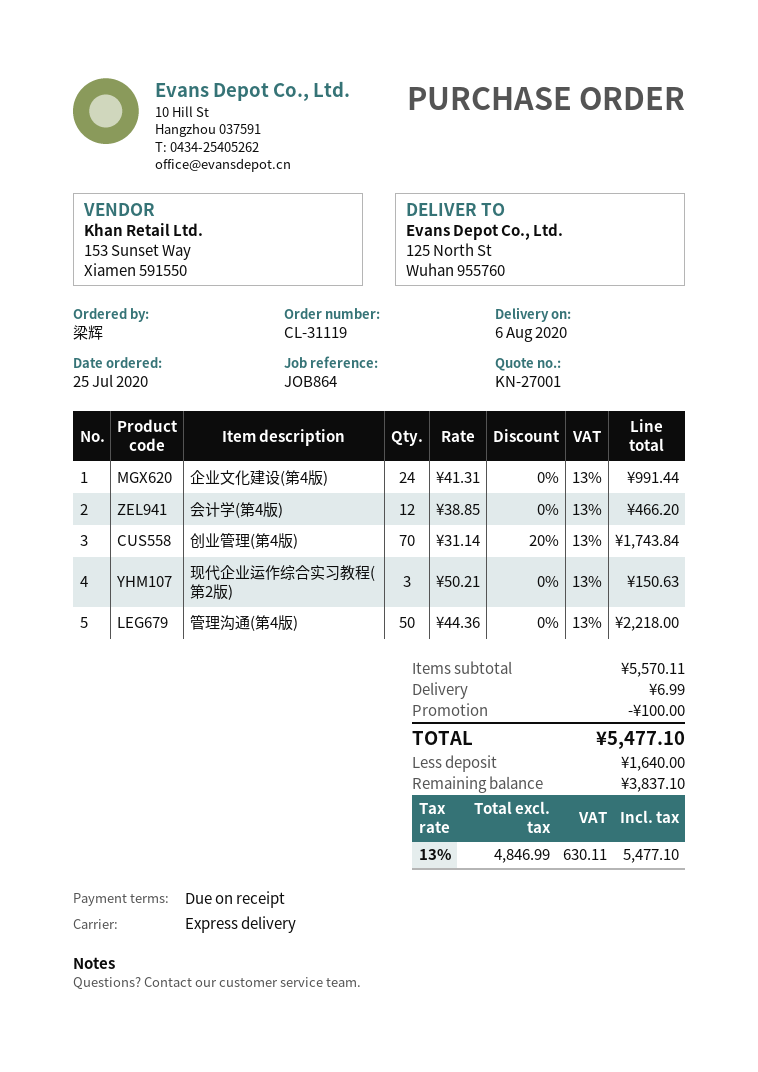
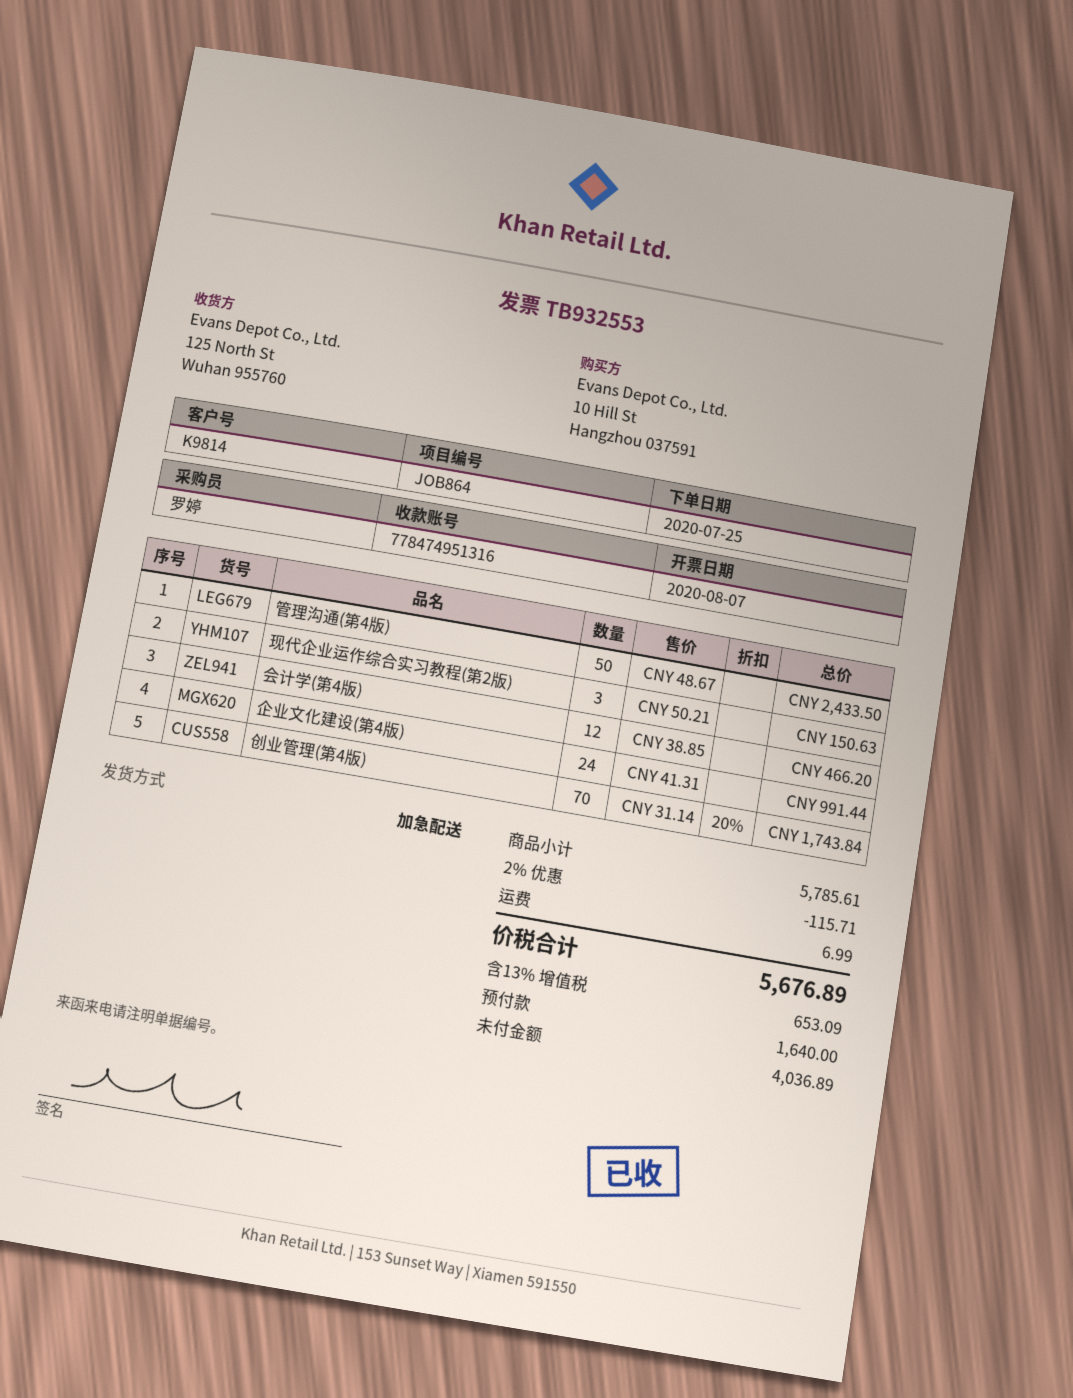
ordered by: 梁辉 -> 罗婷
管理沟通(第4版): 50 x 44.36 = 2218.00 -> 50 x 48.67 = 2433.50
subtotal: 5570.11 -> 5785.61
discount: 100.00 -> 115.71
tax: 13% = 630.11 -> 13% = 653.09
total: 5477.10 -> 5676.89
balance: 3837.10 -> 4036.89

